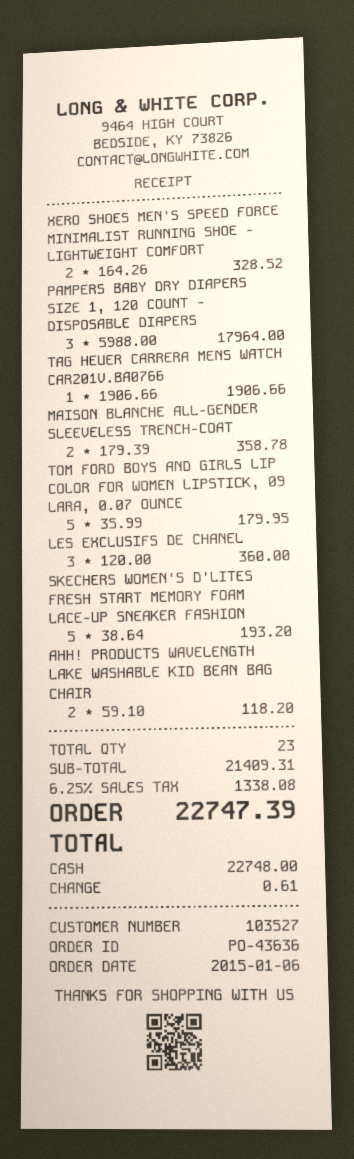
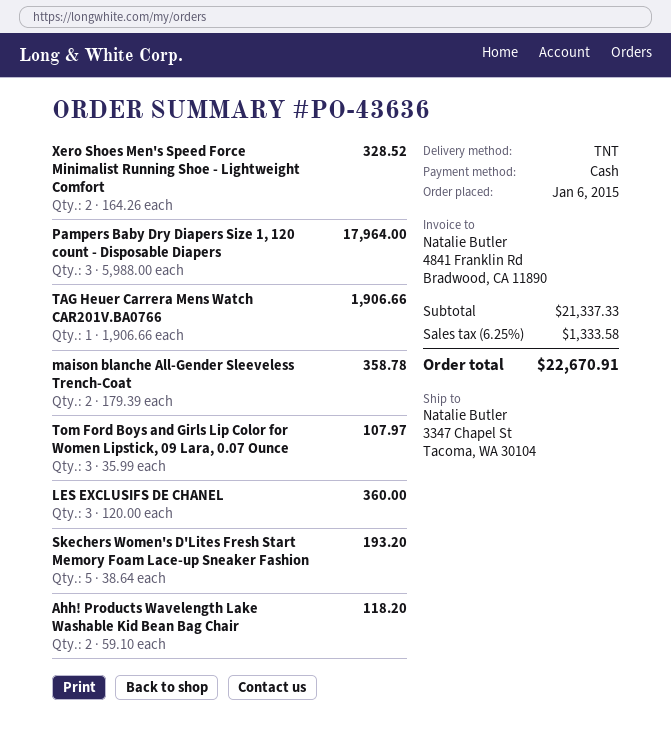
TOM FORD BOYS AND GIRLS LIP COLOR FOR WOMEN LIPSTICK, 09 LARA, 0.07 OUNCE: 5 x 35.99 = 179.95 -> 3 x 35.99 = 107.97
subtotal: 21409.31 -> 21337.33
tax: 6.25% = 1338.08 -> 6.25% = 1333.58
total: 22747.39 -> 22670.91

